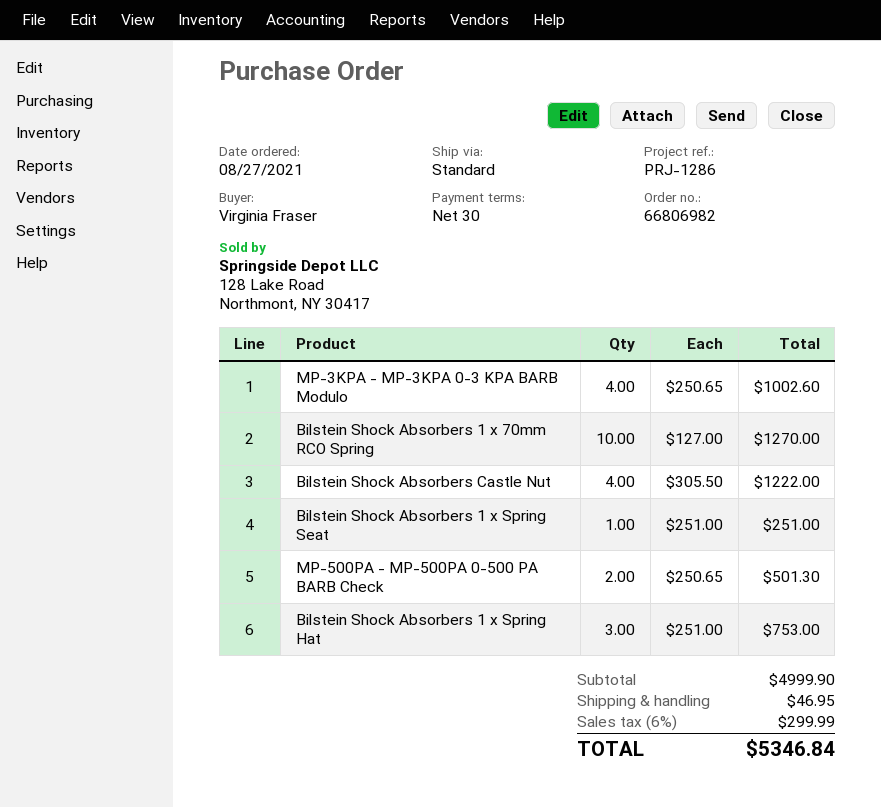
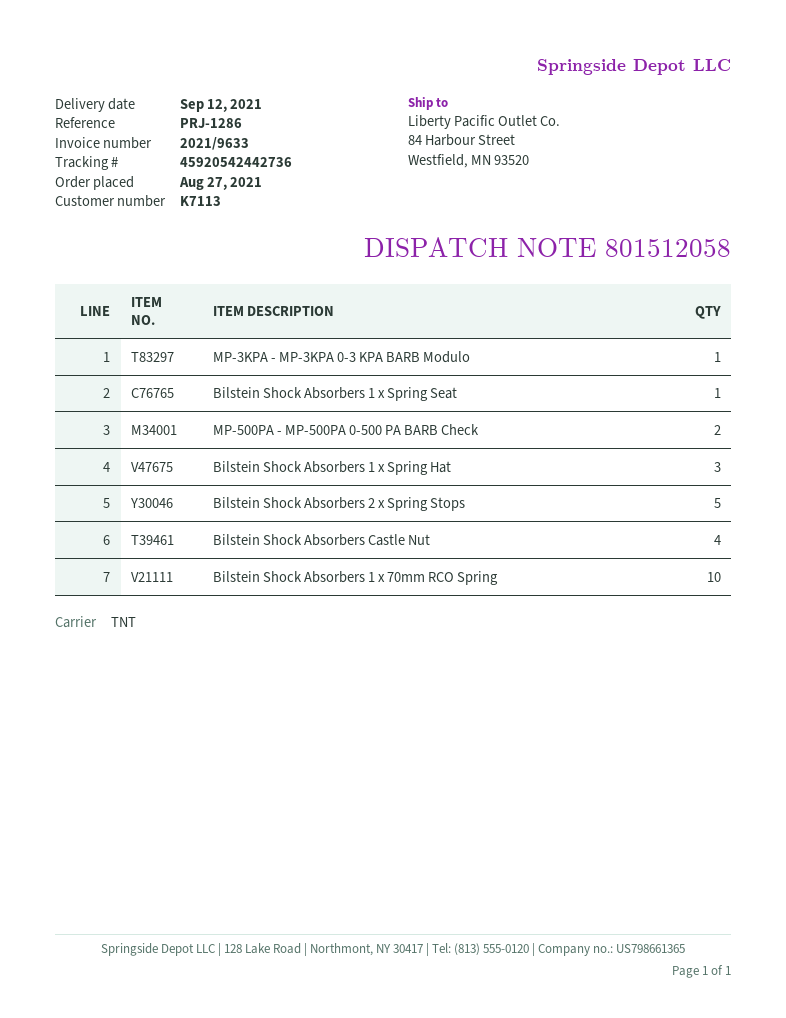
shipping method: standard -> TNT
MP-3KPA - MP-3KPA 0-3 KPA BARB Modulo: 4 -> 1
Bilstein Shock Absorbers 2 x Spring Stops: none -> 5

